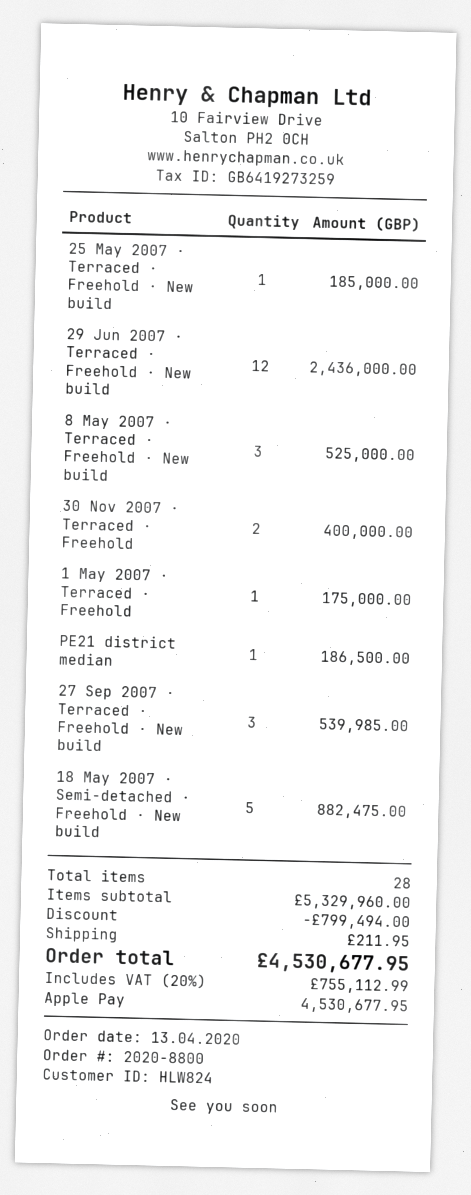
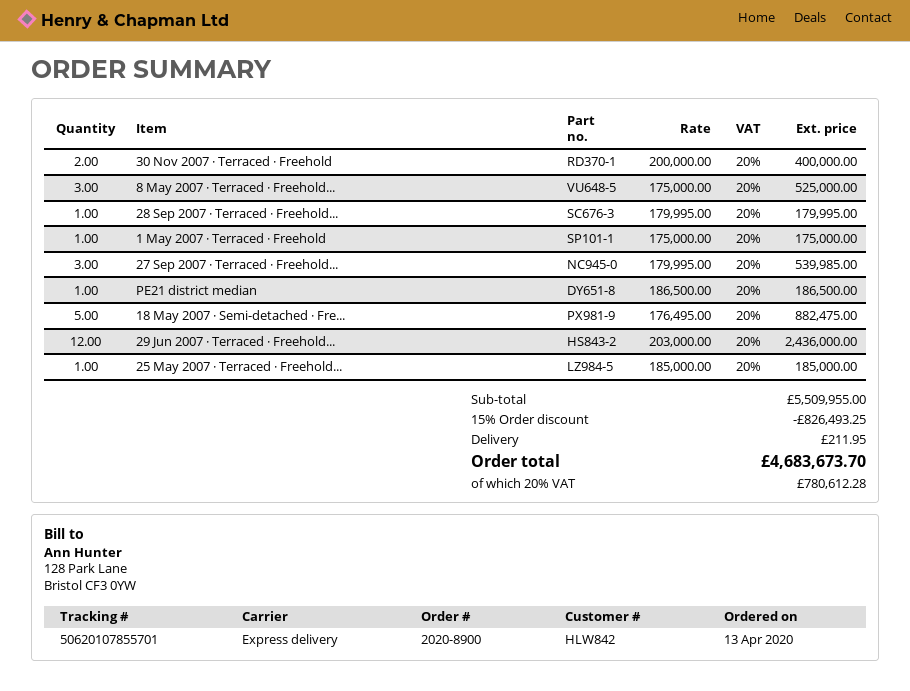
order number: 2020-8800 -> 2020-8900
customer number: HLW824 -> HLW842
28 Sep 2007 · Terraced · Freehold...: none -> 1 for 179995.00
subtotal: 5329960.00 -> 5509955.00
discount: 799494.00 -> 826493.25
tax: 20% = 755112.99 -> 20% = 780612.28
total: 4530677.95 -> 4683673.70

